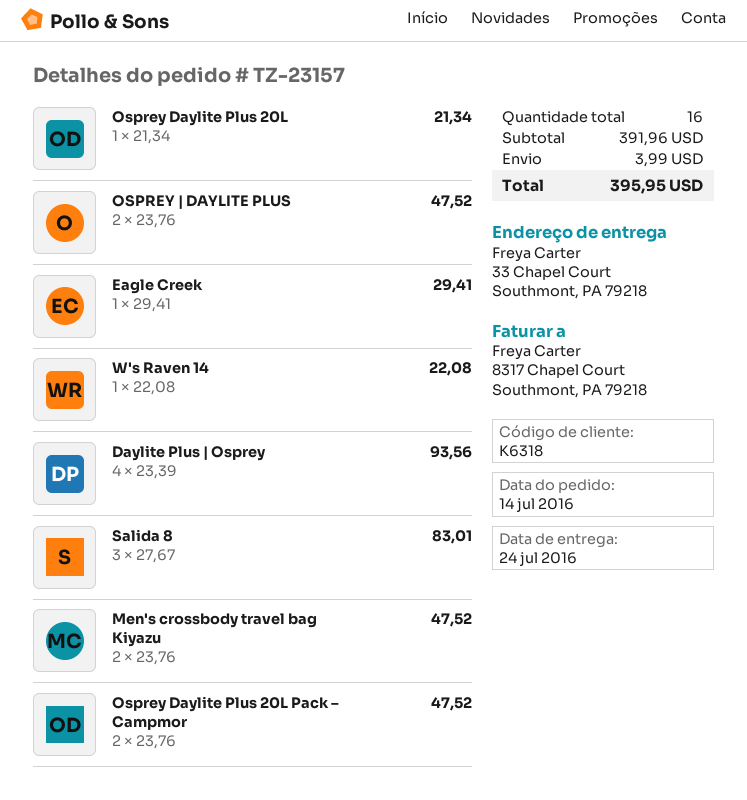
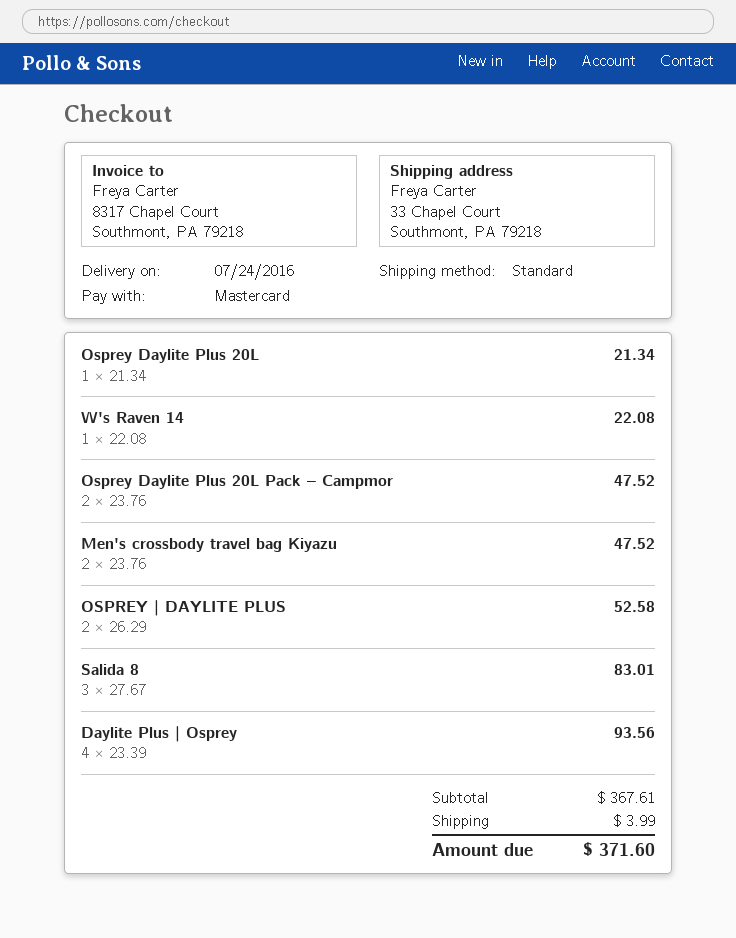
OSPREY | DAYLITE PLUS: 2 x 23.76 = 47.52 -> 2 x 26.29 = 52.58
Eagle Creek: 1 x 29.41 = 29.41 -> none
subtotal: 391.96 -> 367.61
total: 395.95 -> 371.60

